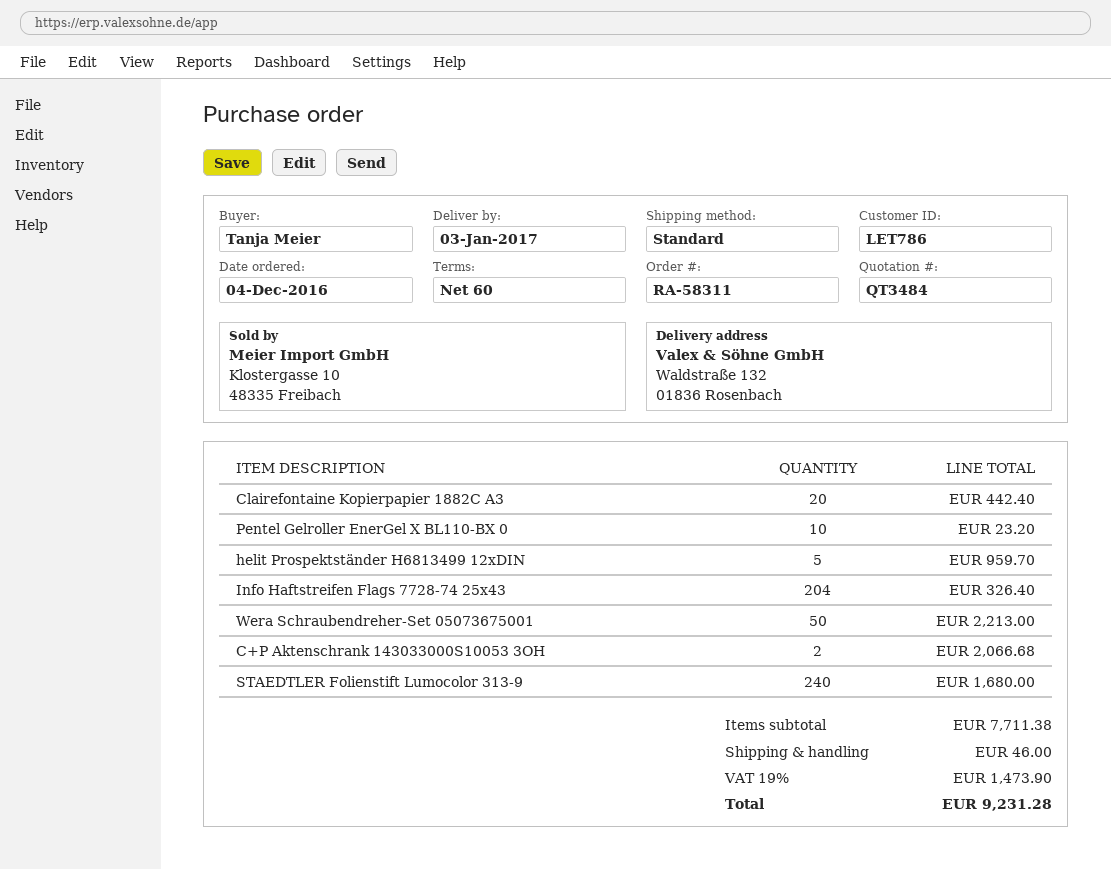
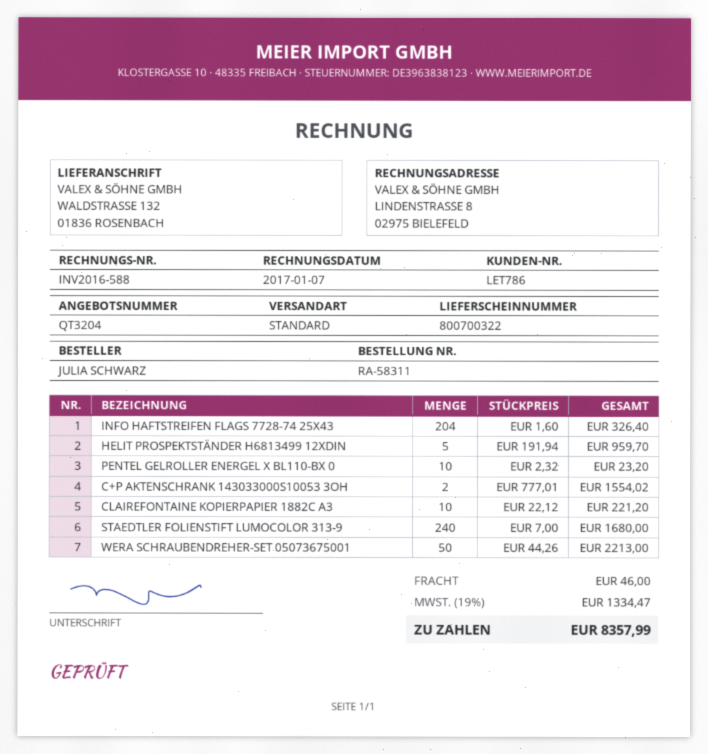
quote number: QT3484 -> QT3204
ordered by: Tanja Meier -> JULIA SCHWARZ
Clairefontaine Kopierpapier 1882C A3: 20 for 442.40 -> 10 for 221.20
C+P Aktenschrank 143033000S10053 3OH: 2 for 2066.68 -> 2 for 1554.02
tax: 19% = 1473.90 -> 19% = 1334.47
total: 9231.28 -> 8357.99

